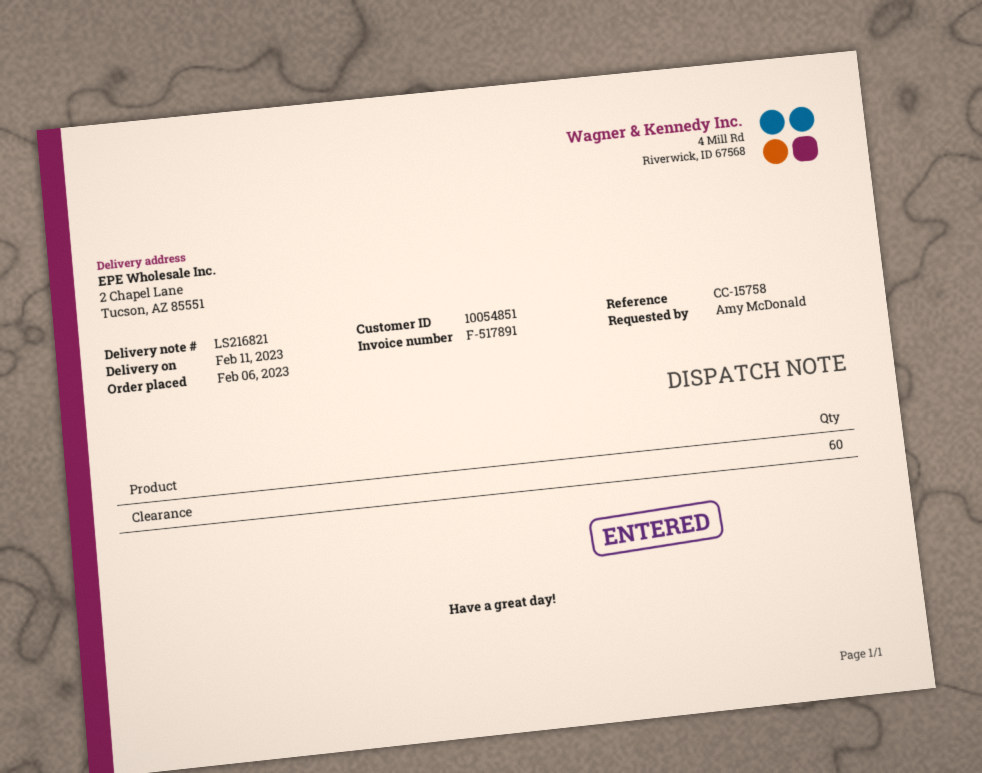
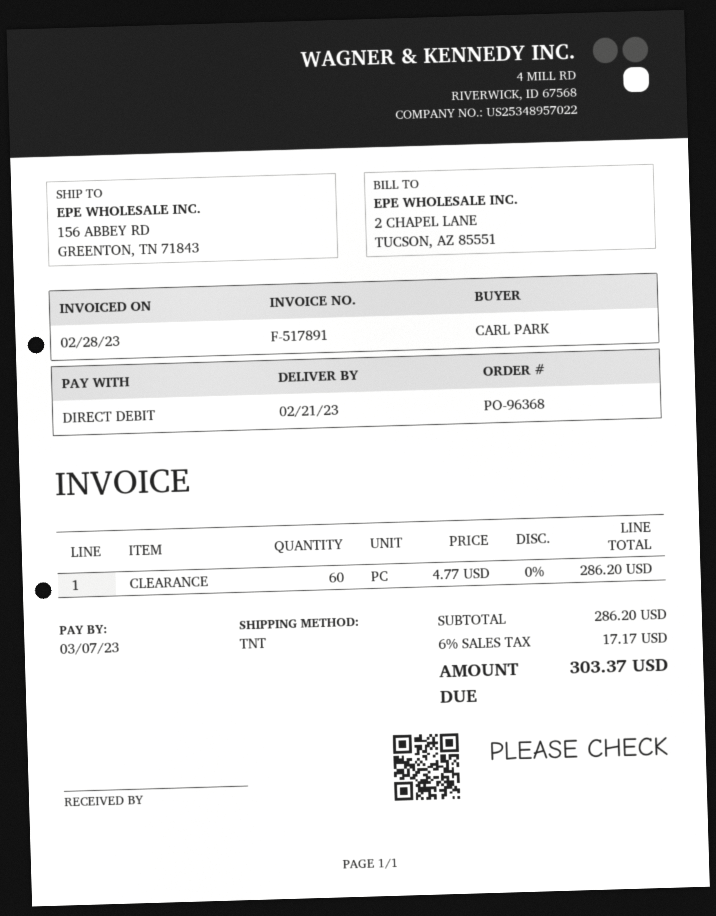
delivery date: 2023-02-11 -> 2023-02-21
ordered by: Amy McDonald -> CARL PARK
ship to: 2 Chapel Lane, Tucson, AZ 85551 -> 156 ABBEY RD, GREENTON, TN 71843

